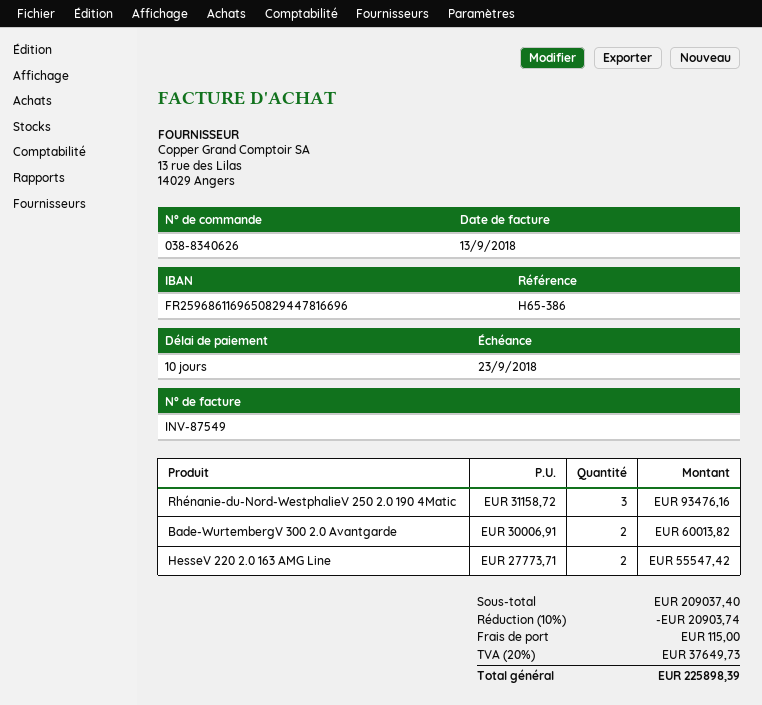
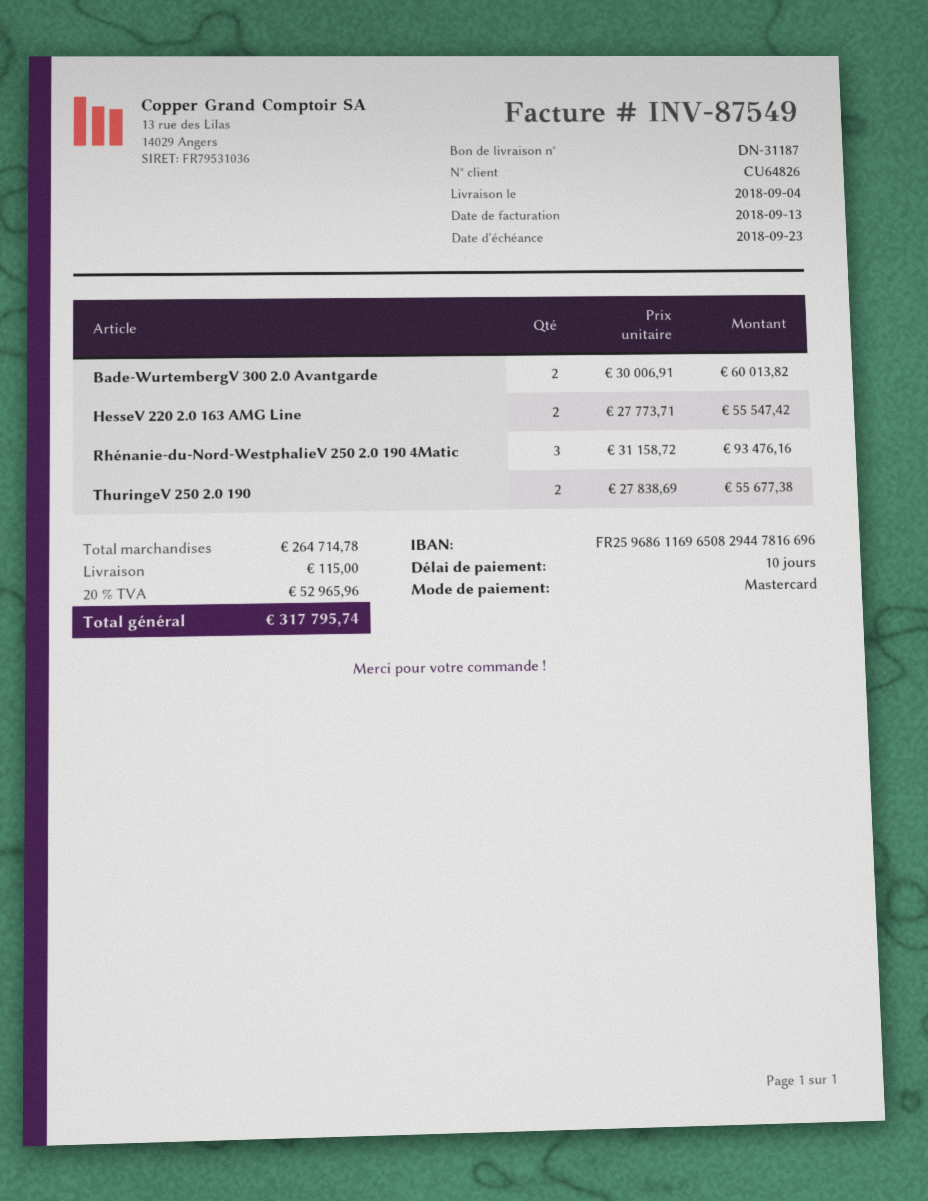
ThuringeV 250 2.0 190: none -> 2 x 27838.69 = 55677.38
subtotal: 209037.40 -> 264714.78
discount: 10% = 20903.74 -> none
tax: 20% = 37649.73 -> 20% = 52965.96
total: 225898.39 -> 317795.74

